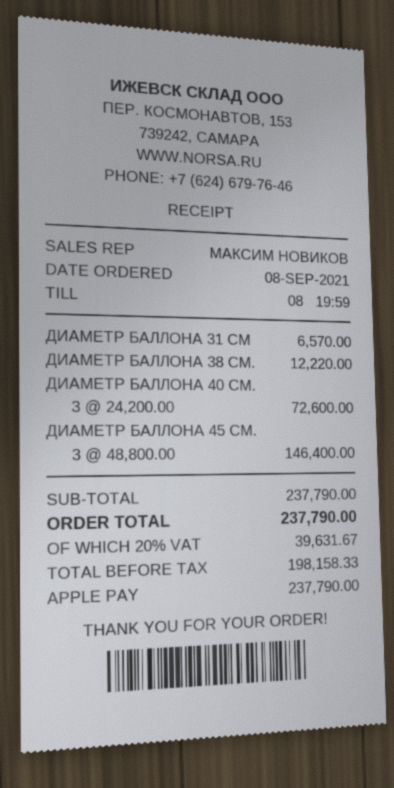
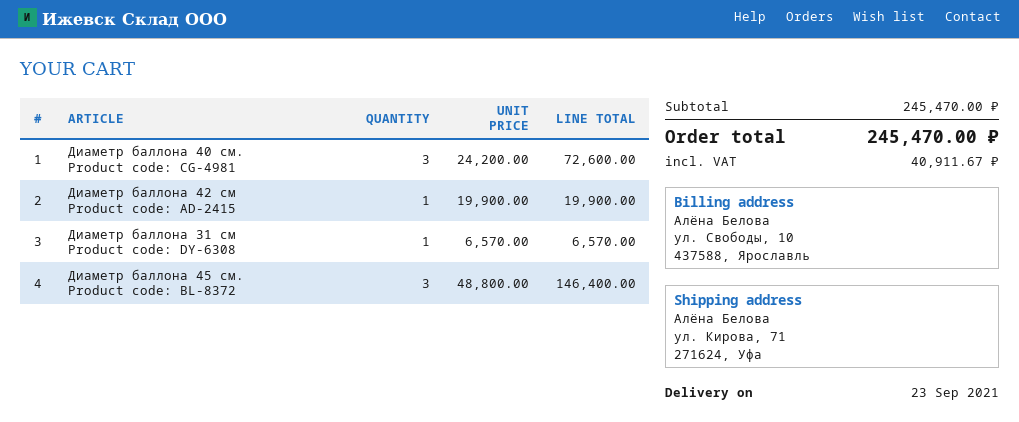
ДИАМЕТР БАЛЛОНА 38 СМ.: 1 x 12220.00 = 12220.00 -> none
Диаметр баллона 42 см: none -> 1 x 19900.00 = 19900.00
subtotal: 237790.00 -> 245470.00
tax: 39631.67 -> 40911.67
total: 237790.00 -> 245470.00

